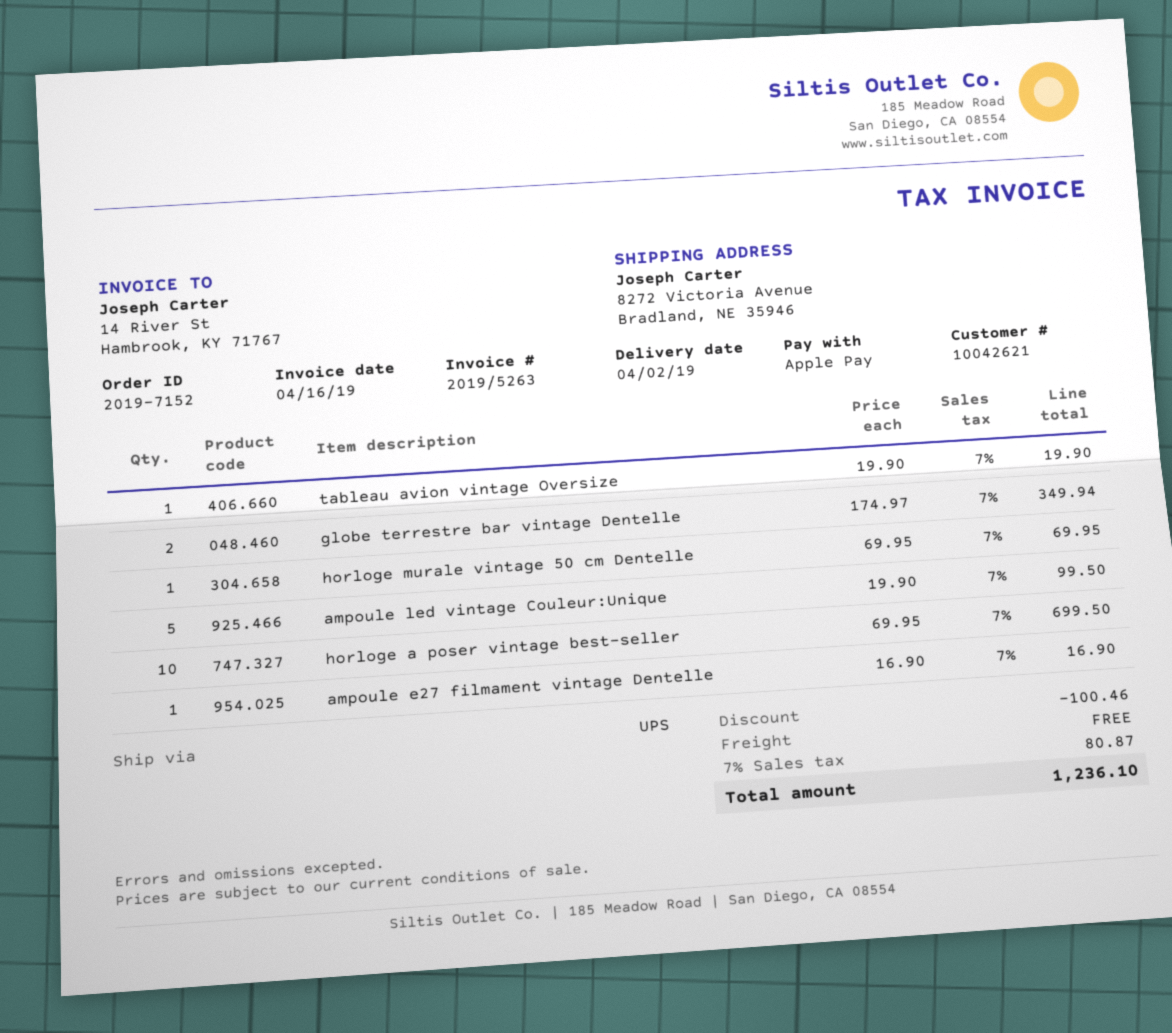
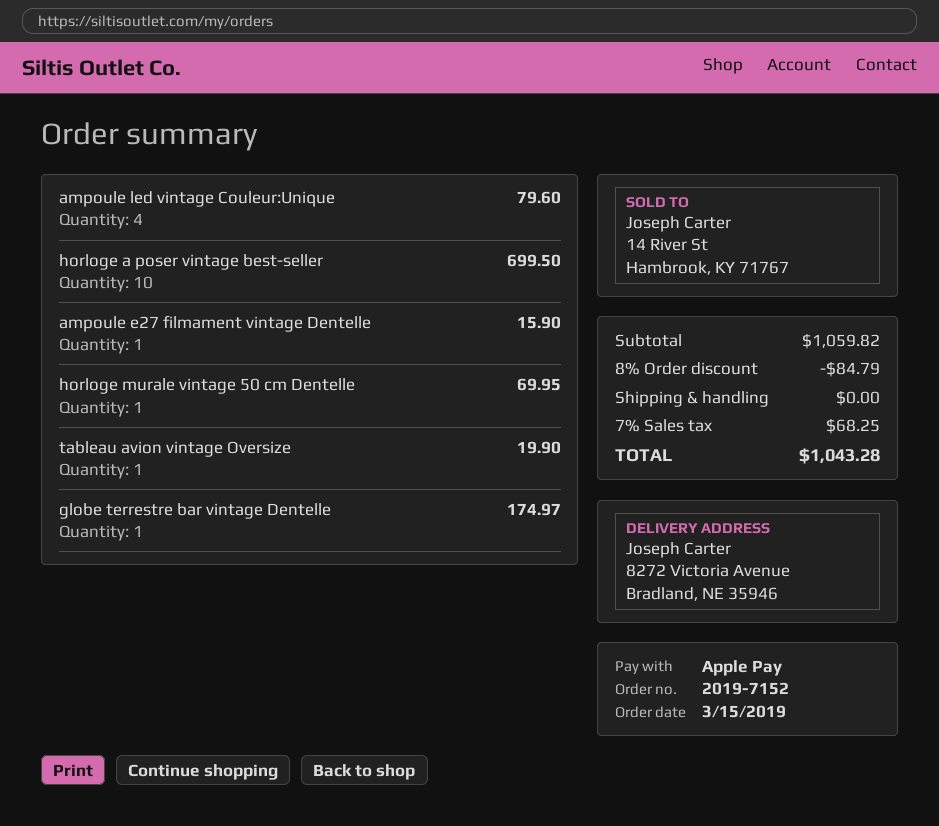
globe terrestre bar vintage Dentelle: 2 for 349.94 -> 1 for 174.97
ampoule led vintage Couleur:Unique: 5 for 99.50 -> 4 for 79.60
ampoule e27 filmament vintage Dentelle: 1 for 16.90 -> 1 for 15.90
discount: 100.46 -> 84.79
tax: 7% = 80.87 -> 7% = 68.25
total: 1236.10 -> 1043.28

